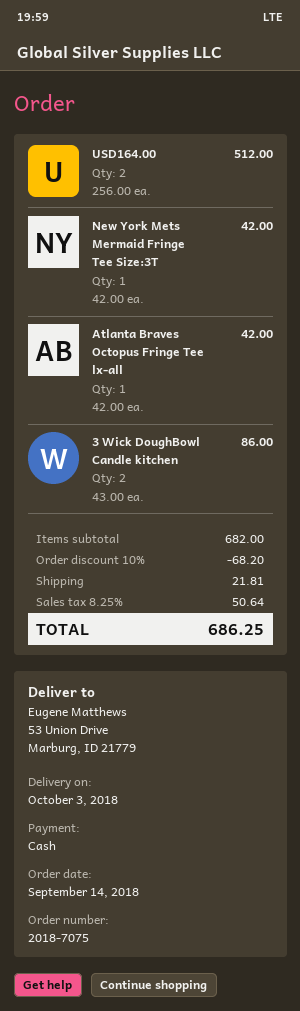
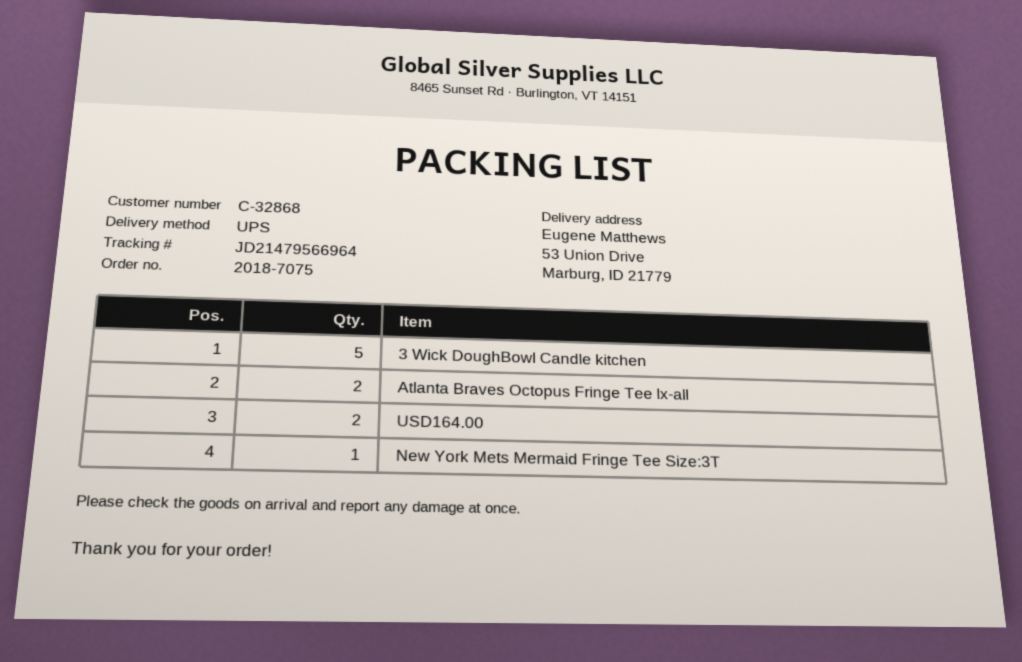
Atlanta Braves Octopus Fringe Tee lx-all: 1 -> 2
3 Wick DoughBowl Candle kitchen: 2 -> 5

